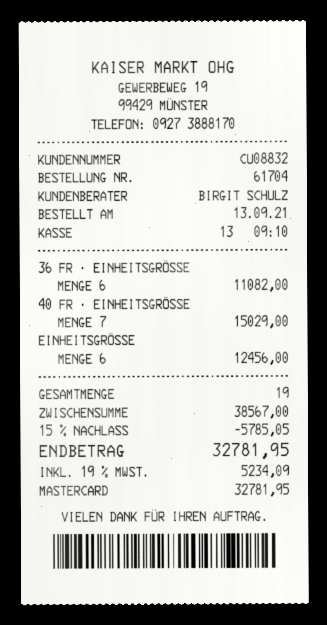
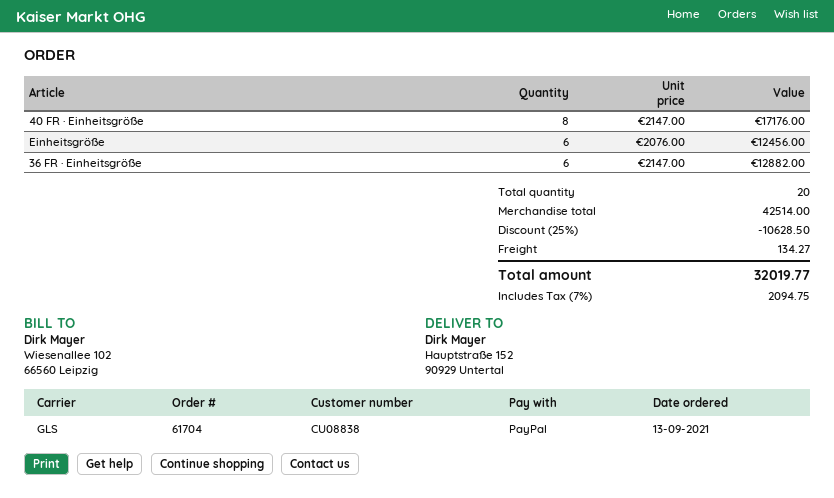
customer number: CU08832 -> CU08838
payment method: Mastercard -> PayPal
36 FR · EINHEITSGRÖSSE: 6 for 11082.00 -> 6 for 12882.00
40 FR · EINHEITSGRÖSSE: 7 for 15029.00 -> 8 for 17176.00
total quantity: 19 -> 20
subtotal: 38567.00 -> 42514.00
discount: 15% = 5785.05 -> 25% = 10628.50
shipping: none -> 134.27
tax: 19% = 5234.09 -> 7% = 2094.75
total: 32781.95 -> 32019.77

